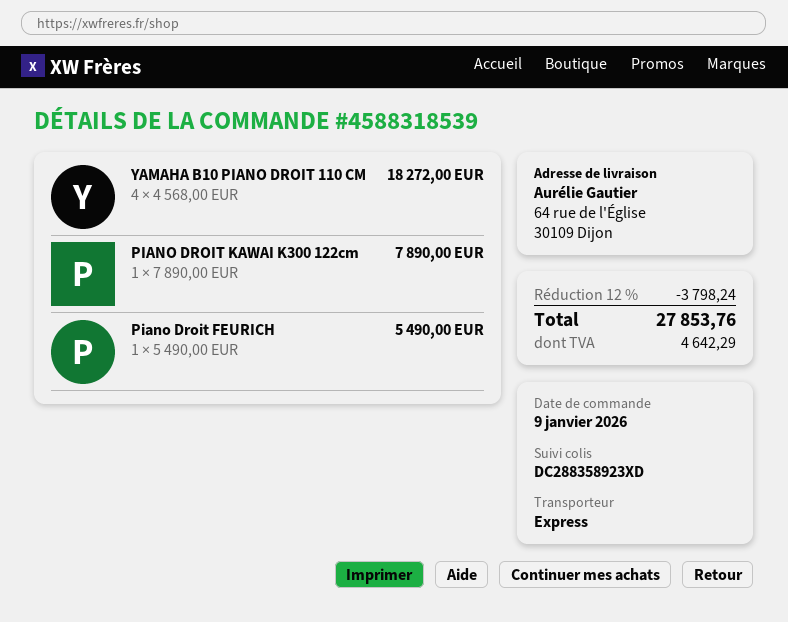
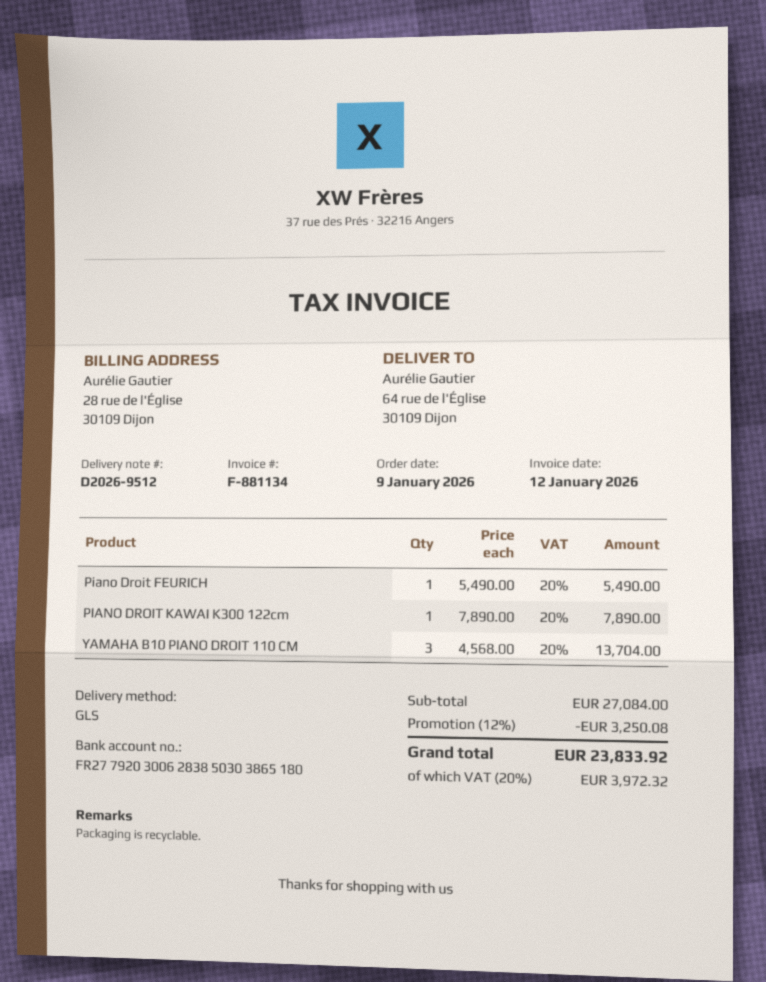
shipping method: express -> GLS
YAMAHA B10 PIANO DROIT 110 CM: 4 x 4568.00 = 18272.00 -> 3 x 4568.00 = 13704.00
discount: 12% = 3798.24 -> 12% = 3250.08
tax: 4642.29 -> 3972.32
total: 27853.76 -> 23833.92

